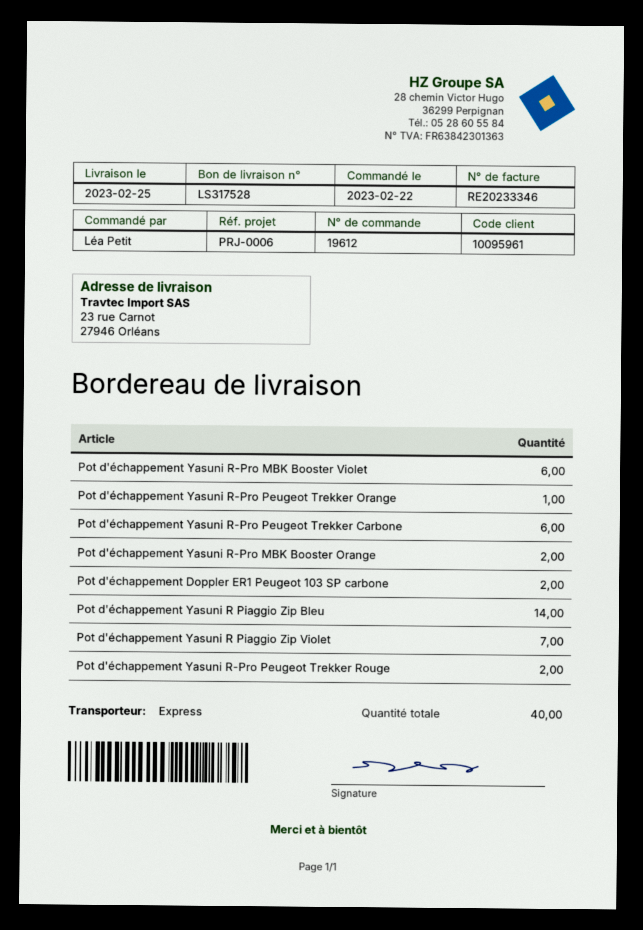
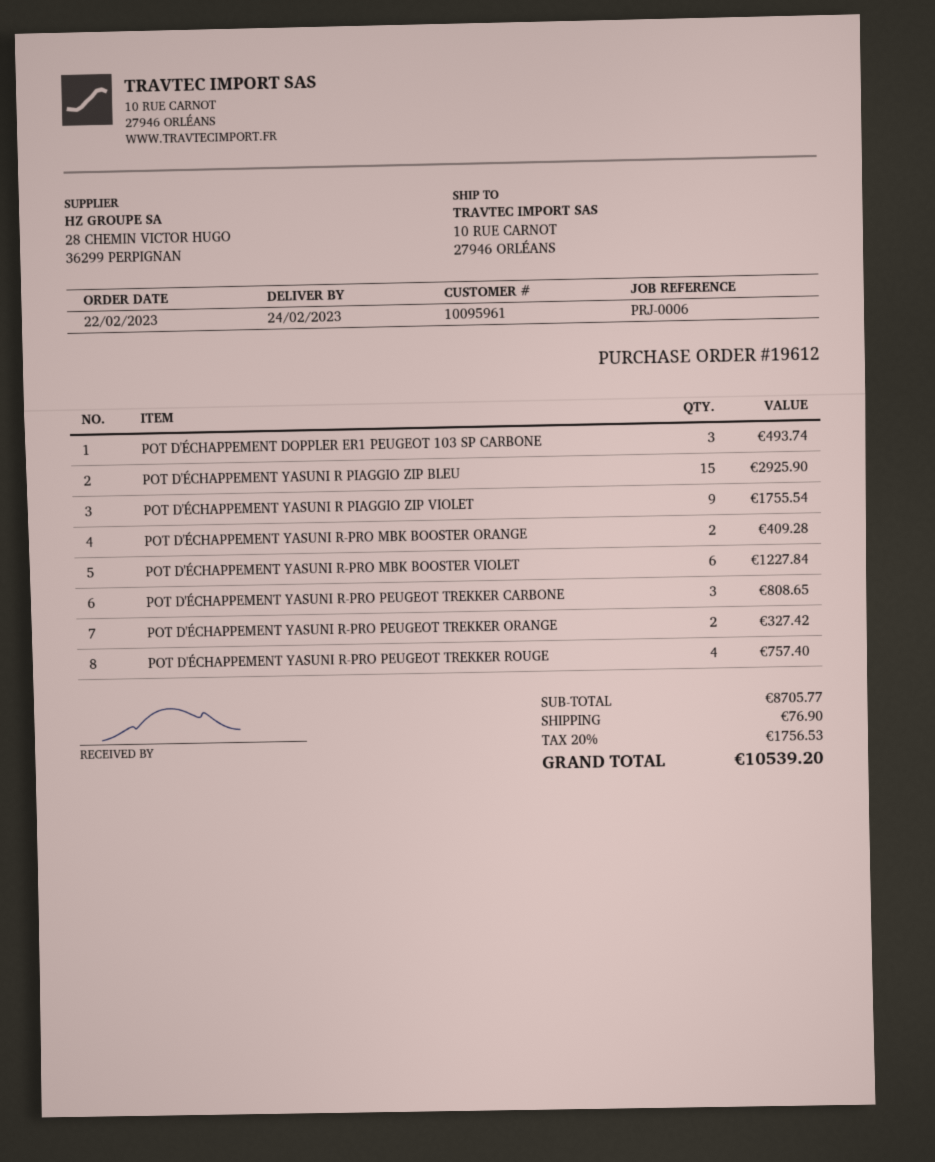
delivery date: 2023-02-25 -> 2023-02-24
ship to: 23 rue Carnot, 27946 Orléans -> 10 RUE CARNOT, 27946 ORLÉANS
Pot d'échappement Yasuni R-Pro Peugeot Trekker Orange: 1 -> 2
Pot d'échappement Yasuni R-Pro Peugeot Trekker Carbone: 6 -> 3
Pot d'échappement Doppler ER1 Peugeot 103 SP carbone: 2 -> 3
Pot d'échappement Yasuni R Piaggio Zip Bleu: 14 -> 15
Pot d'échappement Yasuni R Piaggio Zip Violet: 7 -> 9
Pot d'échappement Yasuni R-Pro Peugeot Trekker Rouge: 2 -> 4

